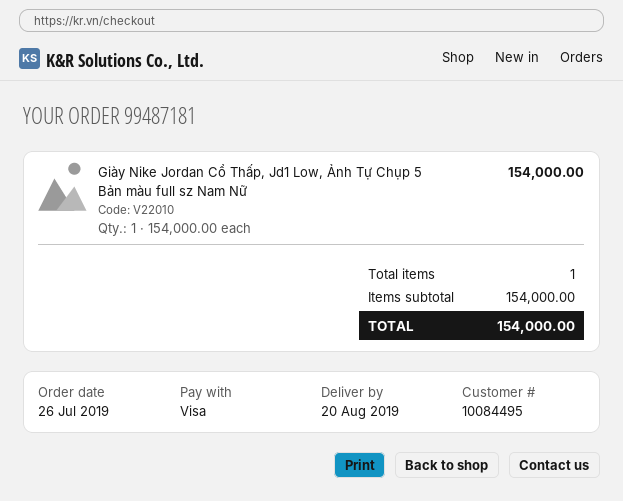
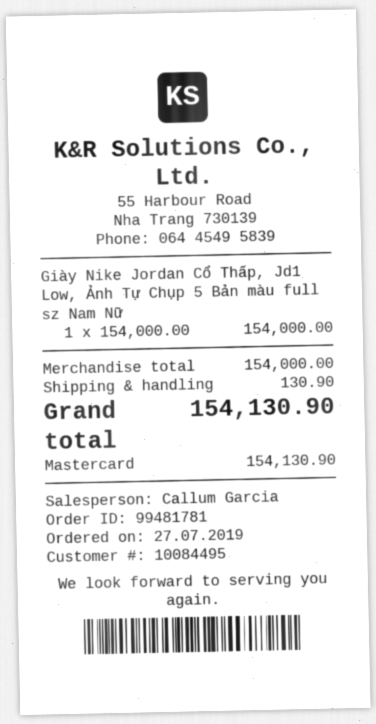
order number: 99487181 -> 99481781
order date: 2019-07-26 -> 2019-07-27
payment method: Visa -> Mastercard
shipping: none -> 130.90
total: 154000.00 -> 154130.90

